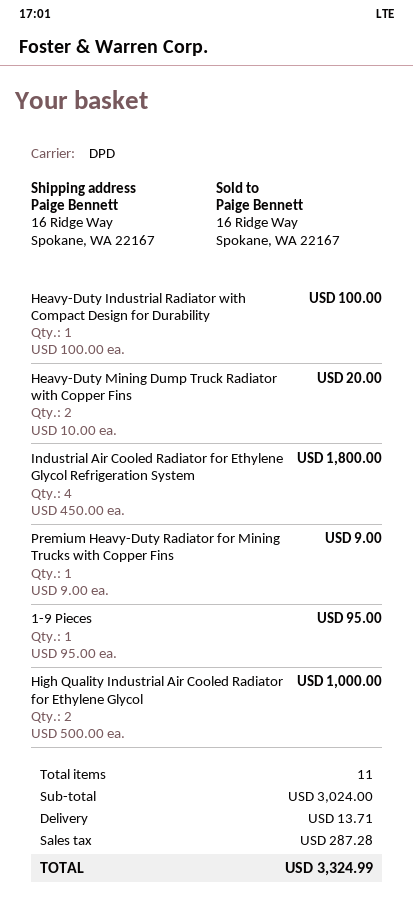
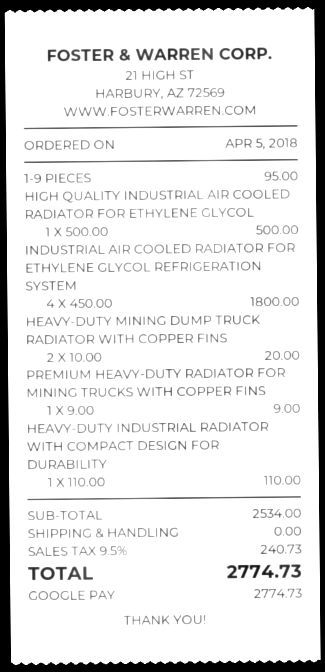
Heavy-Duty Industrial Radiator with Compact Design for Durability: 1 x 100.00 = 100.00 -> 1 x 110.00 = 110.00
High Quality Industrial Air Cooled Radiator for Ethylene Glycol: 2 x 500.00 = 1000.00 -> 1 x 500.00 = 500.00
subtotal: 3024.00 -> 2534.00
shipping: 13.71 -> 0.00
tax: 287.28 -> 240.73
total: 3324.99 -> 2774.73

